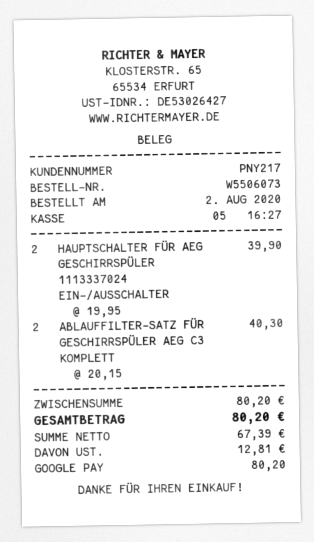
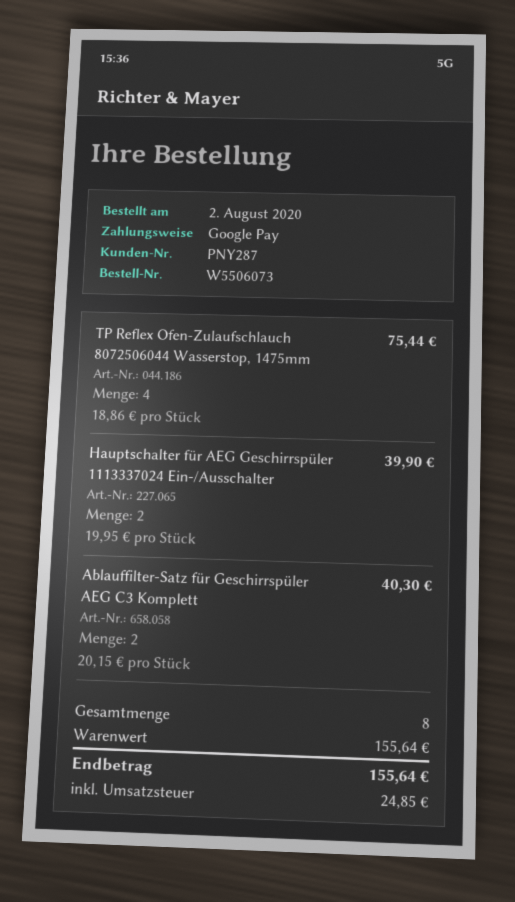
customer number: PNY217 -> PNY287
TP Reflex Ofen-Zulaufschlauch 8072506044 Wasserstop, 1475mm: none -> 4 x 18.86 = 75.44
subtotal: 80.20 -> 155.64
tax: 12.81 -> 24.85
total: 80.20 -> 155.64

